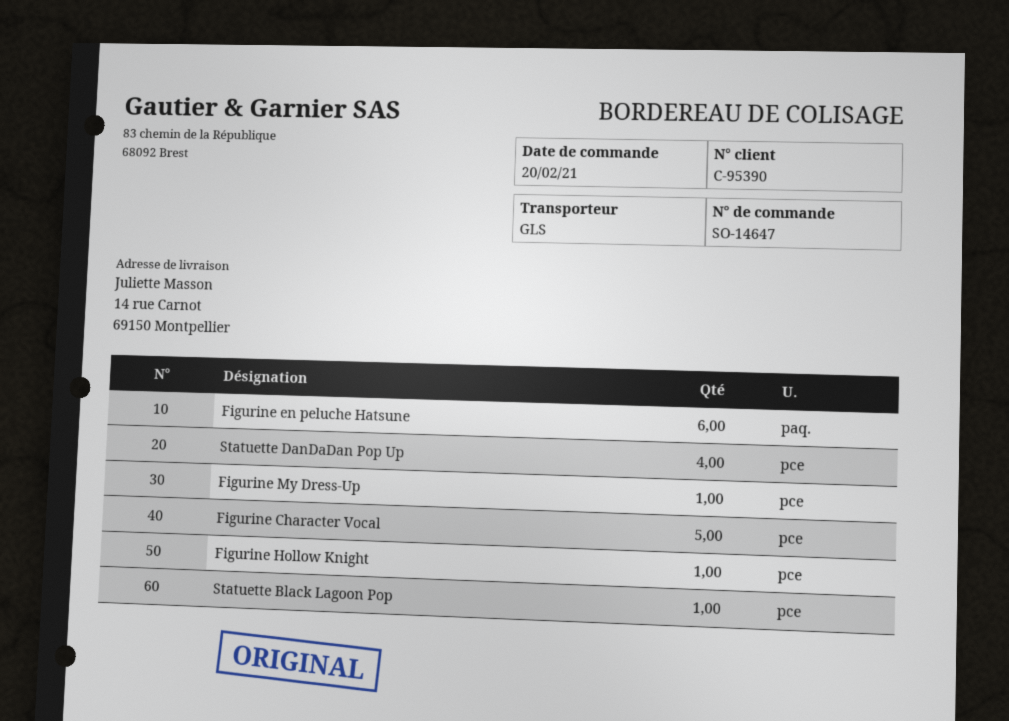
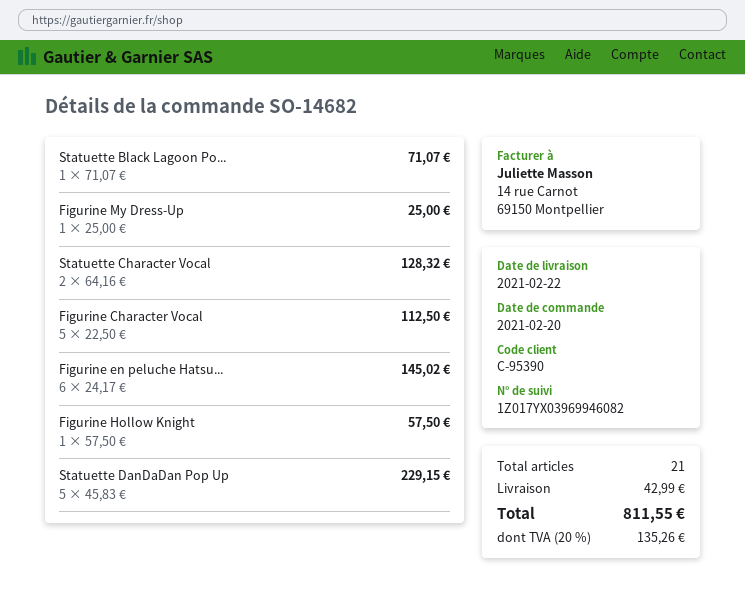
order number: SO-14647 -> SO-14682
Statuette DanDaDan Pop Up: 4 -> 5
Statuette Character Vocal: none -> 2

